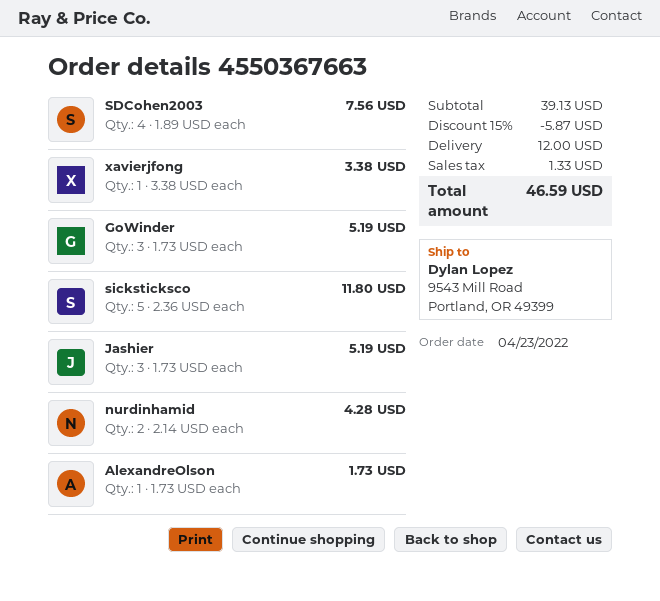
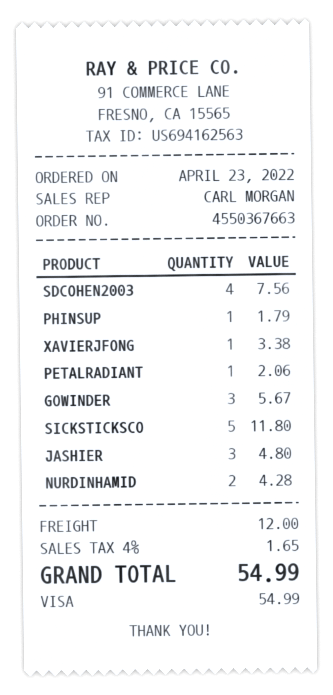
GoWinder: 3 for 5.19 -> 3 for 5.67
Jashier: 3 for 5.19 -> 3 for 4.80
AlexandreOlson: 1 for 1.73 -> none
PHINSUP: none -> 1 for 1.79
PETALRADIANT: none -> 1 for 2.06
discount: 15% = 5.87 -> none
tax: 1.33 -> 1.65
total: 46.59 -> 54.99

